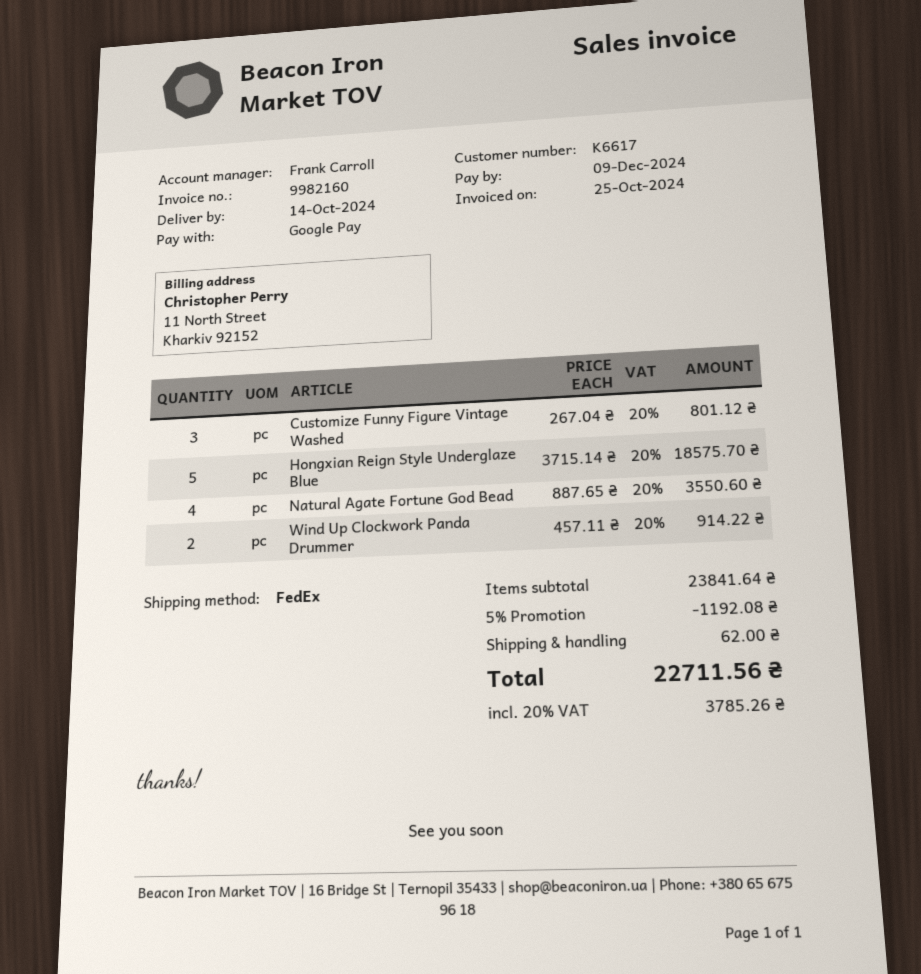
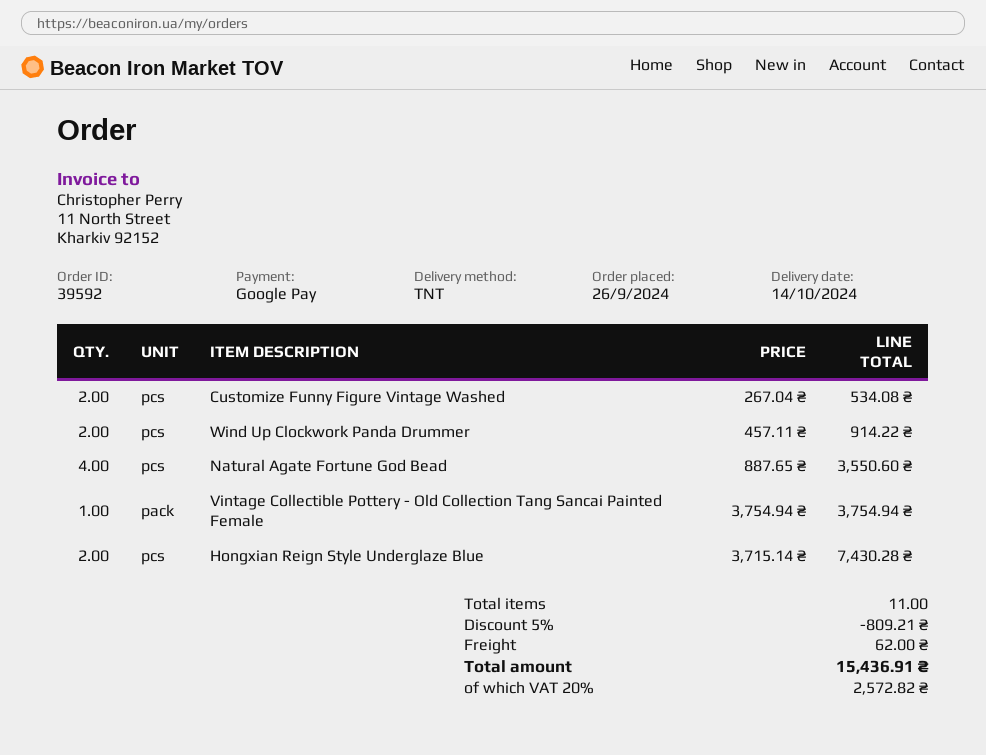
shipping method: FedEx -> TNT
Customize Funny Figure Vintage Washed: 3 x 267.04 = 801.12 -> 2 x 267.04 = 534.08
Hongxian Reign Style Underglaze Blue: 5 x 3715.14 = 18575.70 -> 2 x 3715.14 = 7430.28
Vintage Collectible Pottery - Old Collection Tang Sancai Painted Female: none -> 1 x 3754.94 = 3754.94
discount: 5% = 1192.08 -> 5% = 809.21
tax: 20% = 3785.26 -> 20% = 2572.82
total: 22711.56 -> 15436.91

